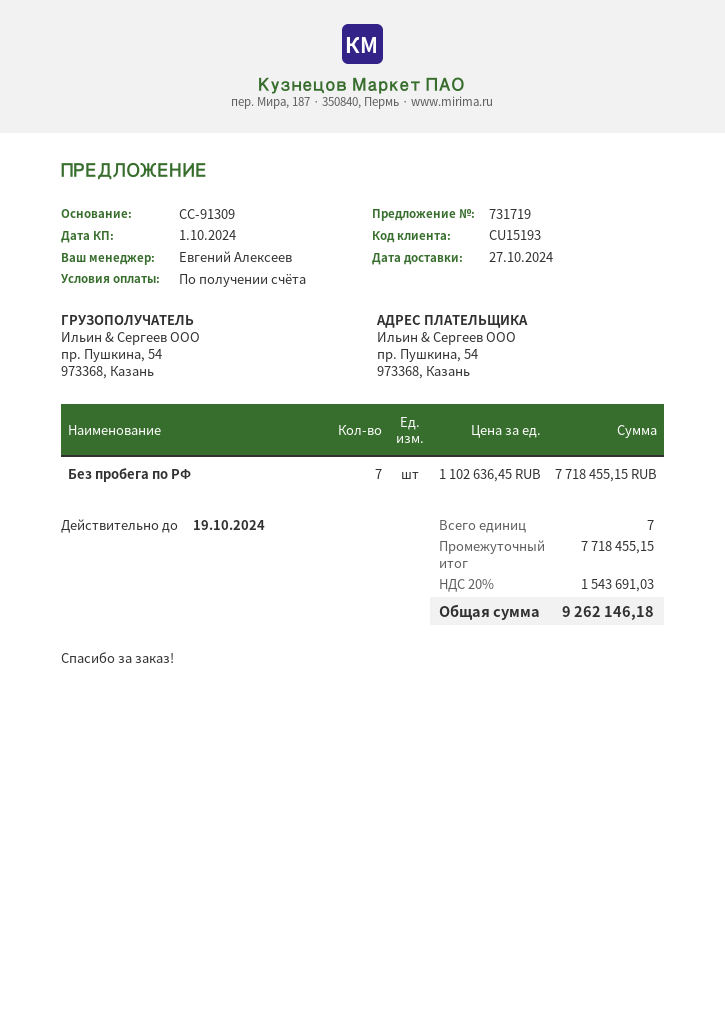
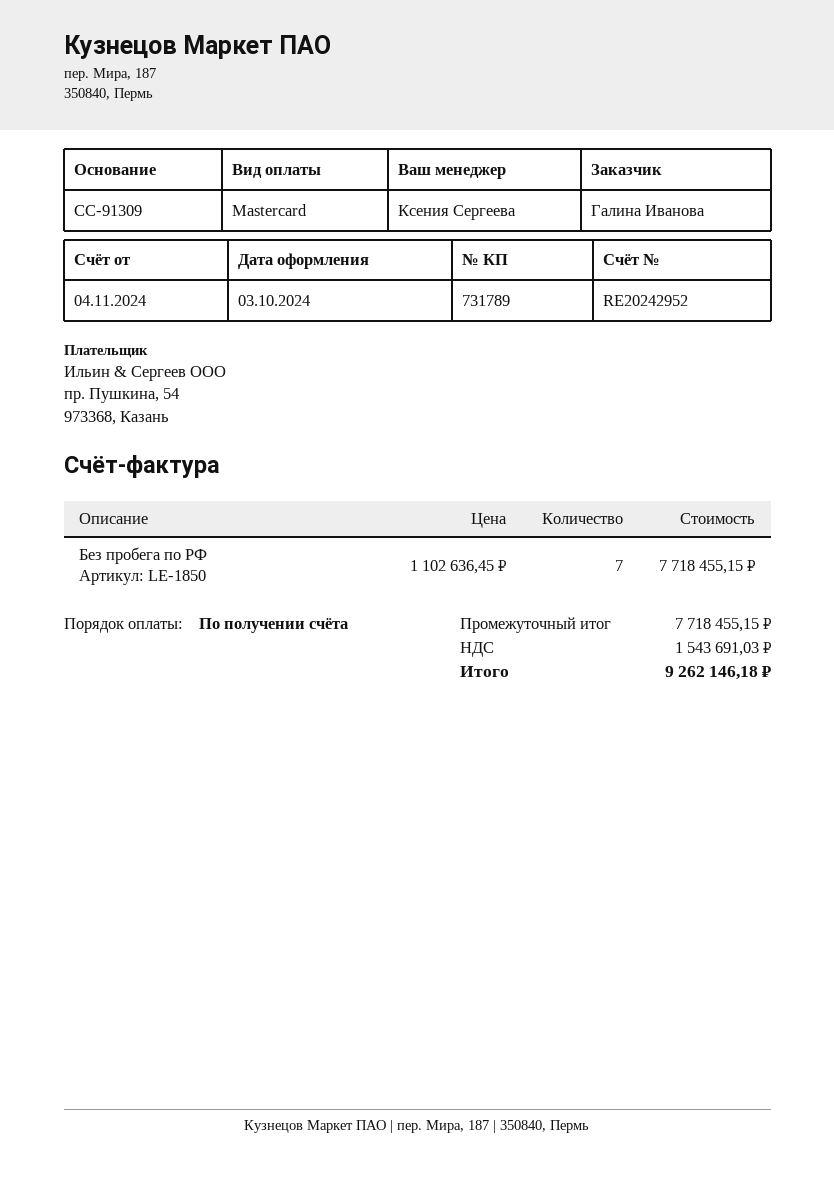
quote number: 731719 -> 731789
sales rep: Евгений Алексеев -> Ксения Сергеева

